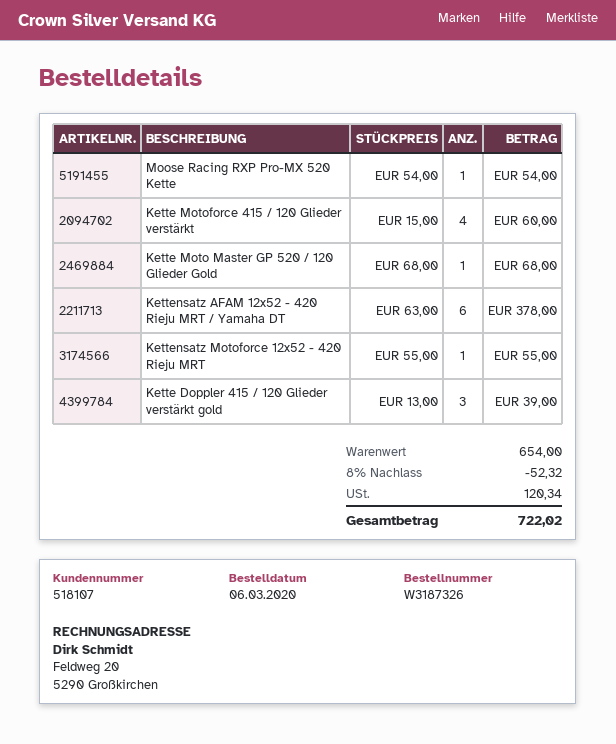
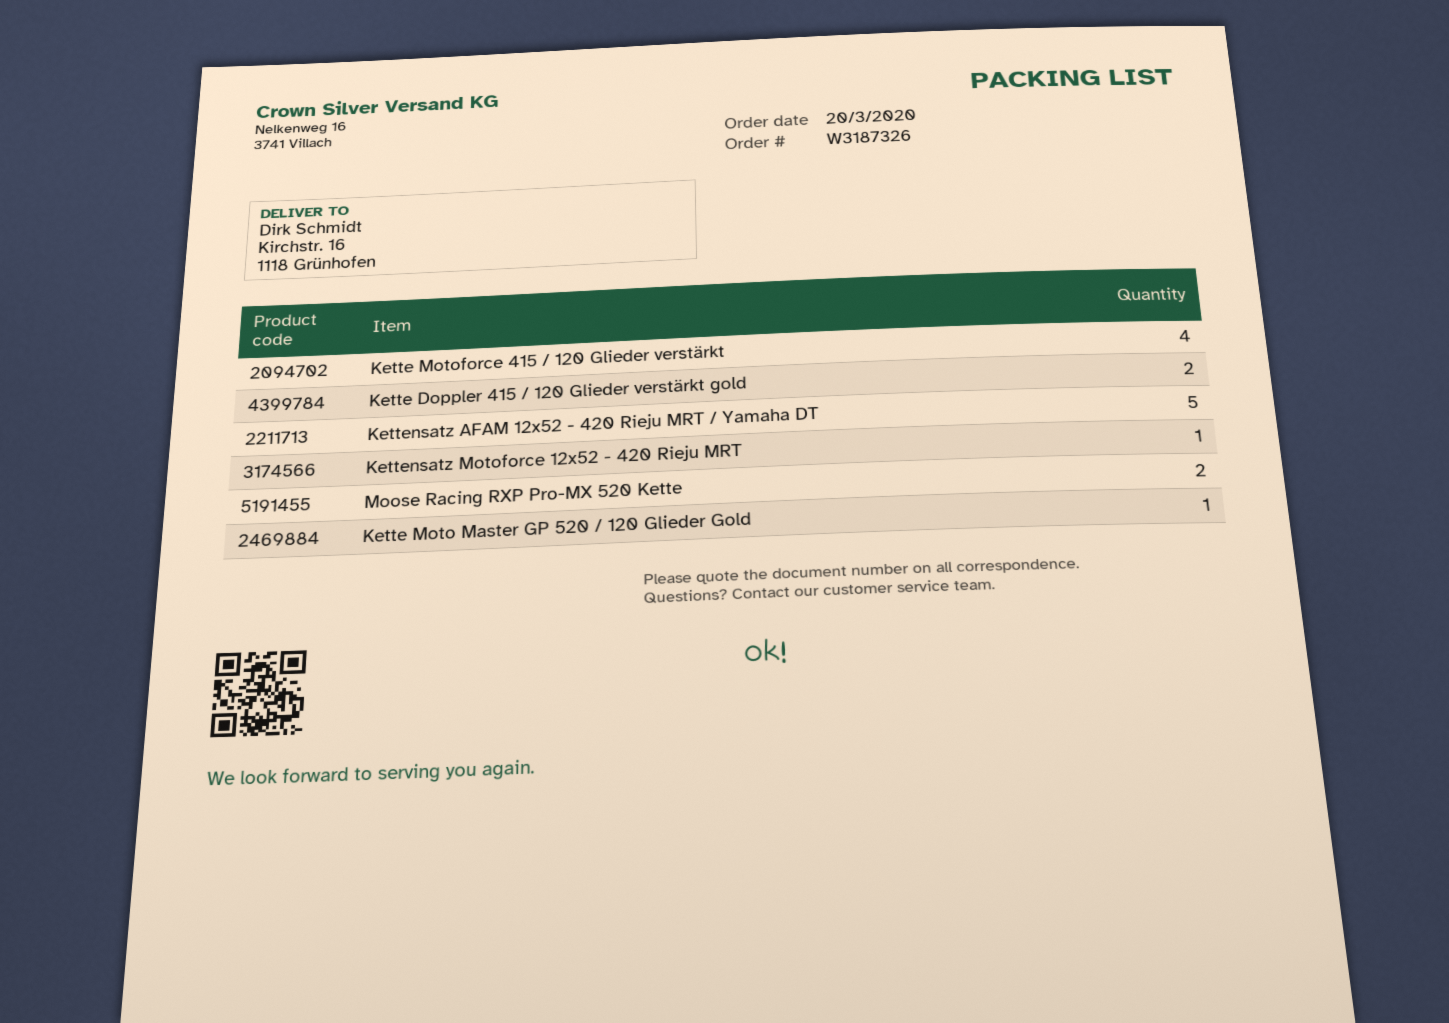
order date: 2020-03-06 -> 2020-03-20
Moose Racing RXP Pro-MX 520 Kette: 1 -> 2
Kettensatz AFAM 12x52 - 420 Rieju MRT / Yamaha DT: 6 -> 5
Kette Doppler 415 / 120 Glieder verstärkt gold: 3 -> 2

